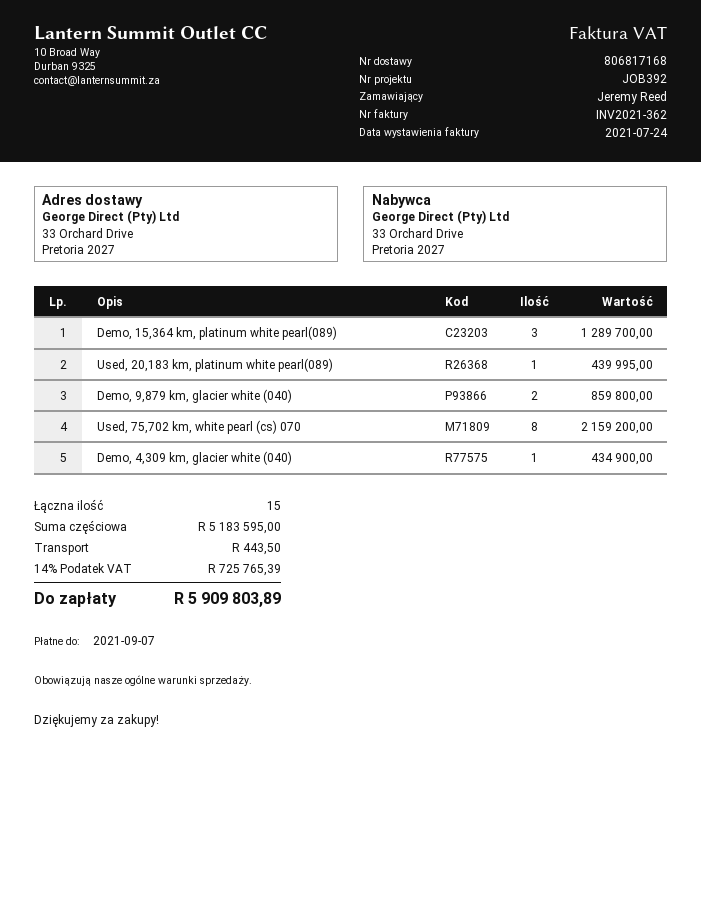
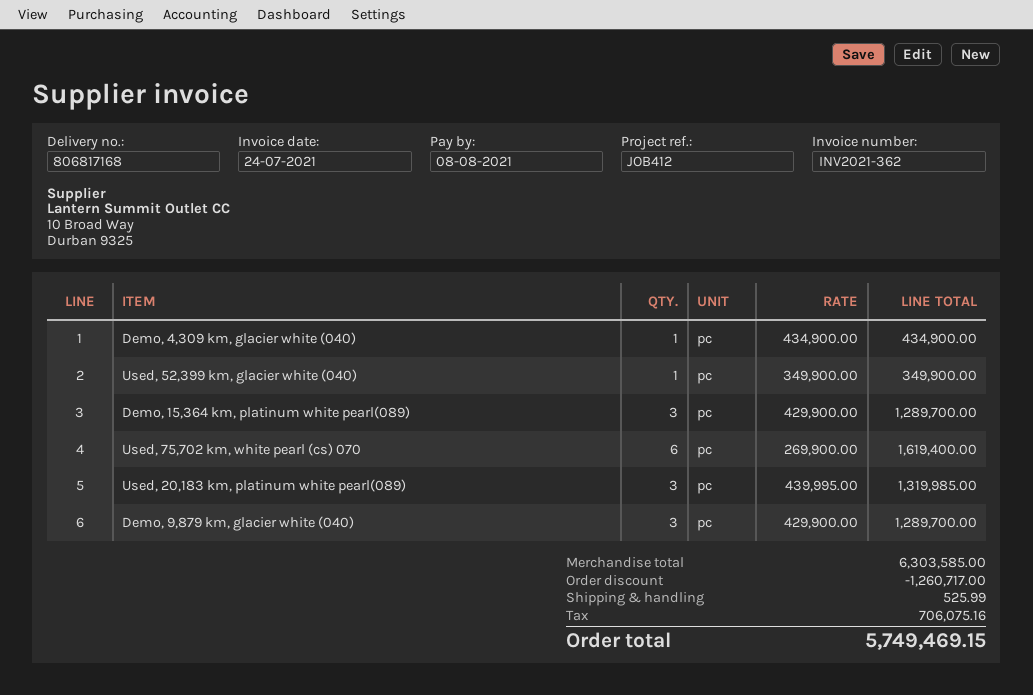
due date: 2021-09-07 -> 2021-08-08
reference: JOB392 -> JOB412
Used, 20,183 km, platinum white pearl(089): 1 for 439995.00 -> 3 for 1319985.00
Demo, 9,879 km, glacier white (040): 2 for 859800.00 -> 3 for 1289700.00
Used, 75,702 km, white pearl (cs) 070: 8 for 2159200.00 -> 6 for 1619400.00
Used, 52,399 km, glacier white (040): none -> 1 for 349900.00
subtotal: 5183595.00 -> 6303585.00
discount: none -> 1260717.00
shipping: 443.50 -> 525.99
tax: 725765.39 -> 706075.16
total: 5909803.89 -> 5749469.15

